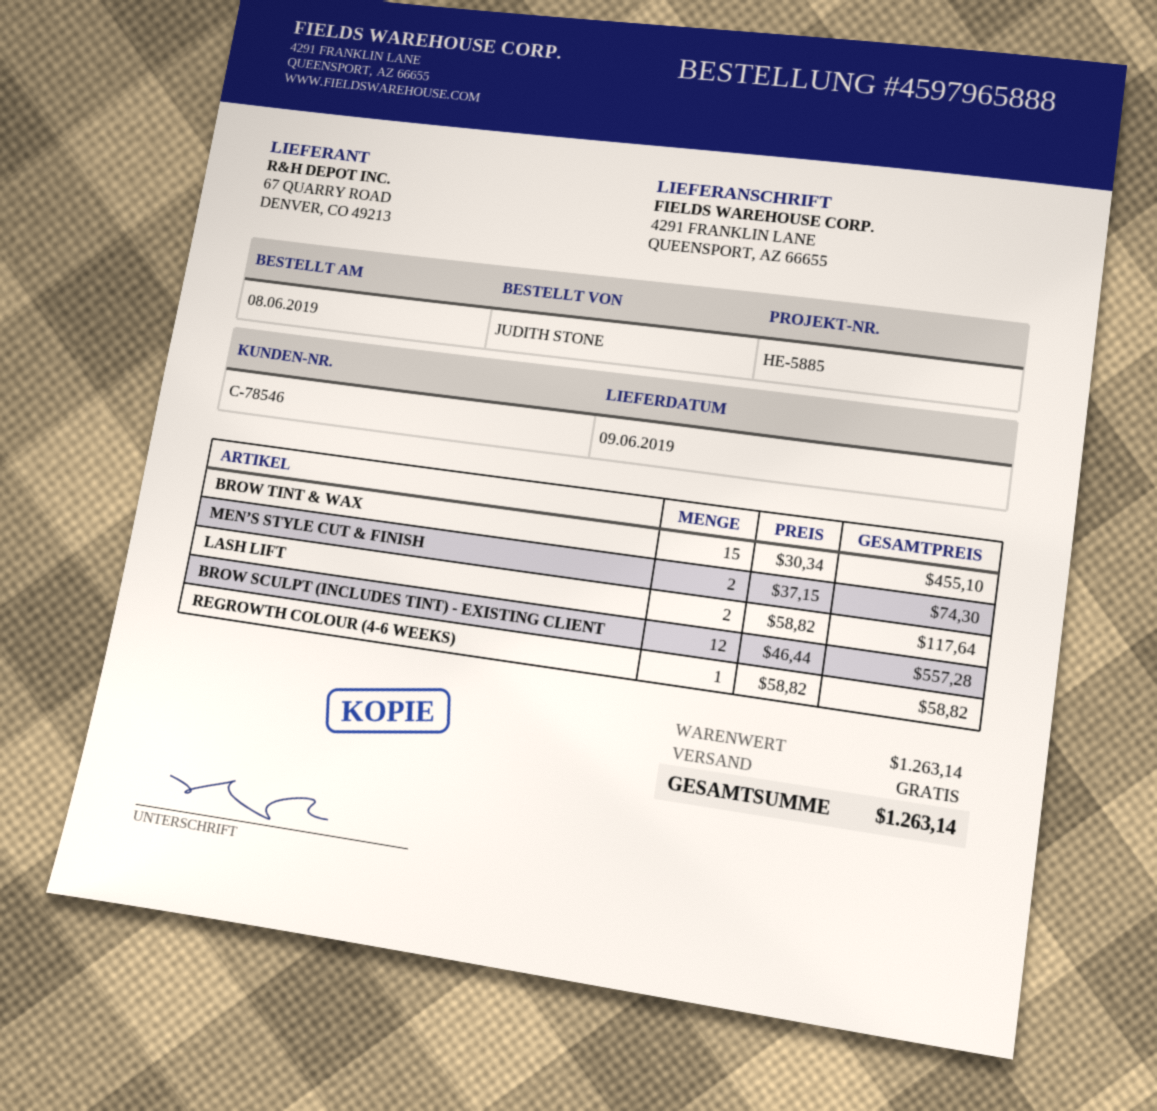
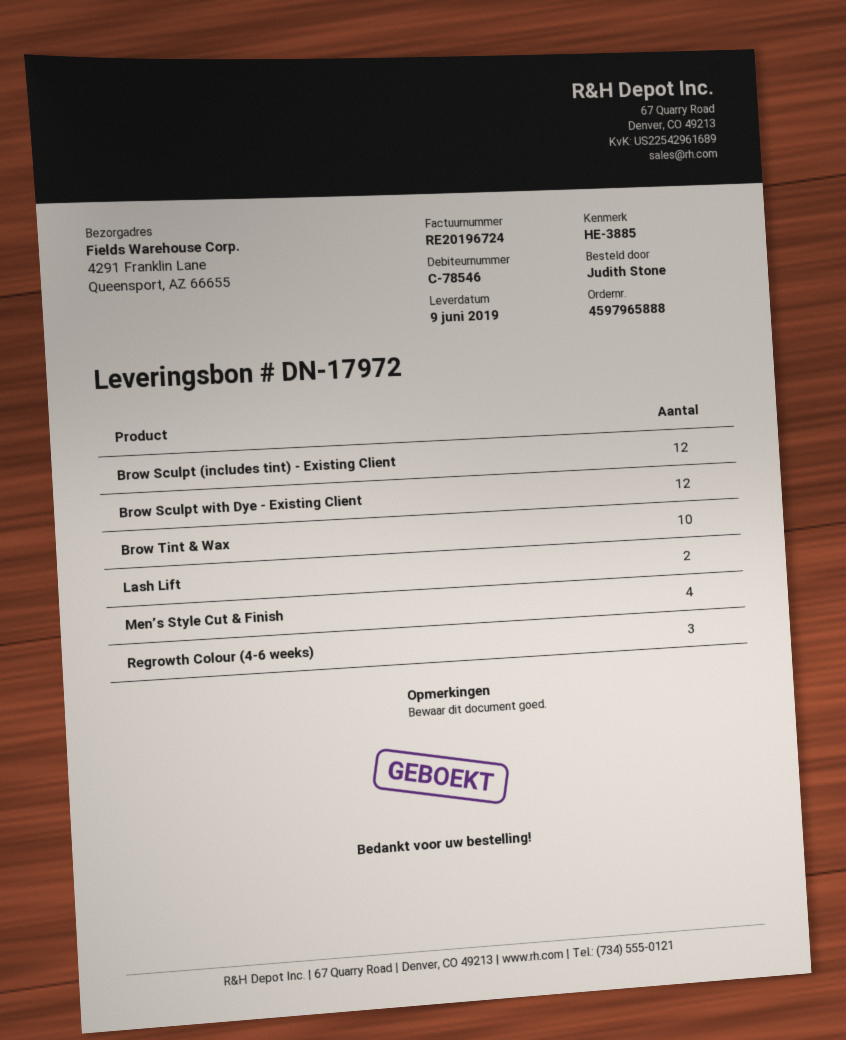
reference: HE-5885 -> HE-3885
BROW TINT & WAX: 15 -> 10
MEN’S STYLE CUT & FINISH: 2 -> 4
REGROWTH COLOUR (4-6 WEEKS): 1 -> 3
Brow Sculpt with Dye - Existing Client: none -> 12

